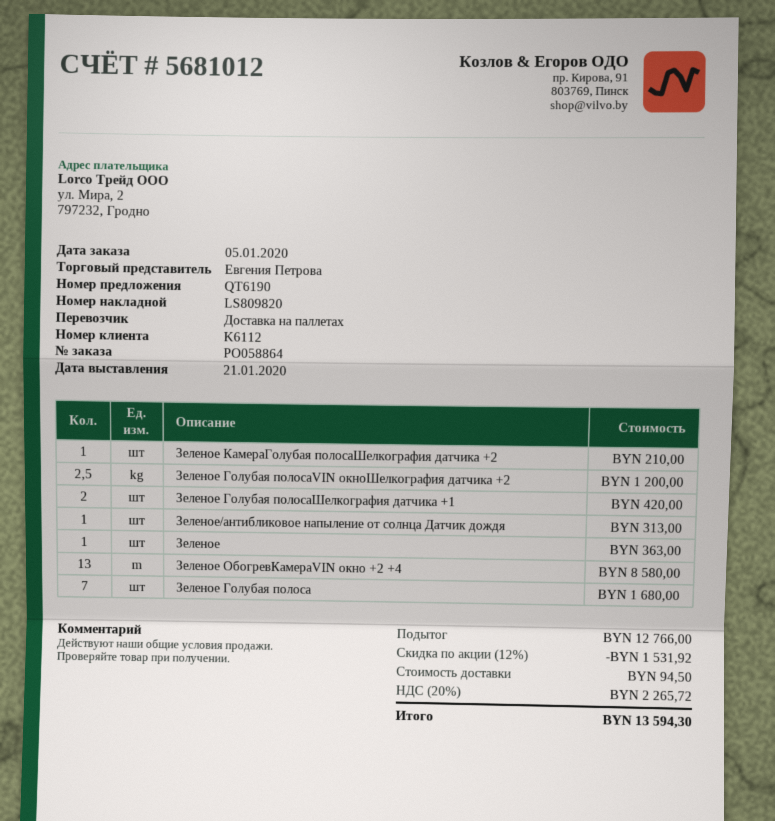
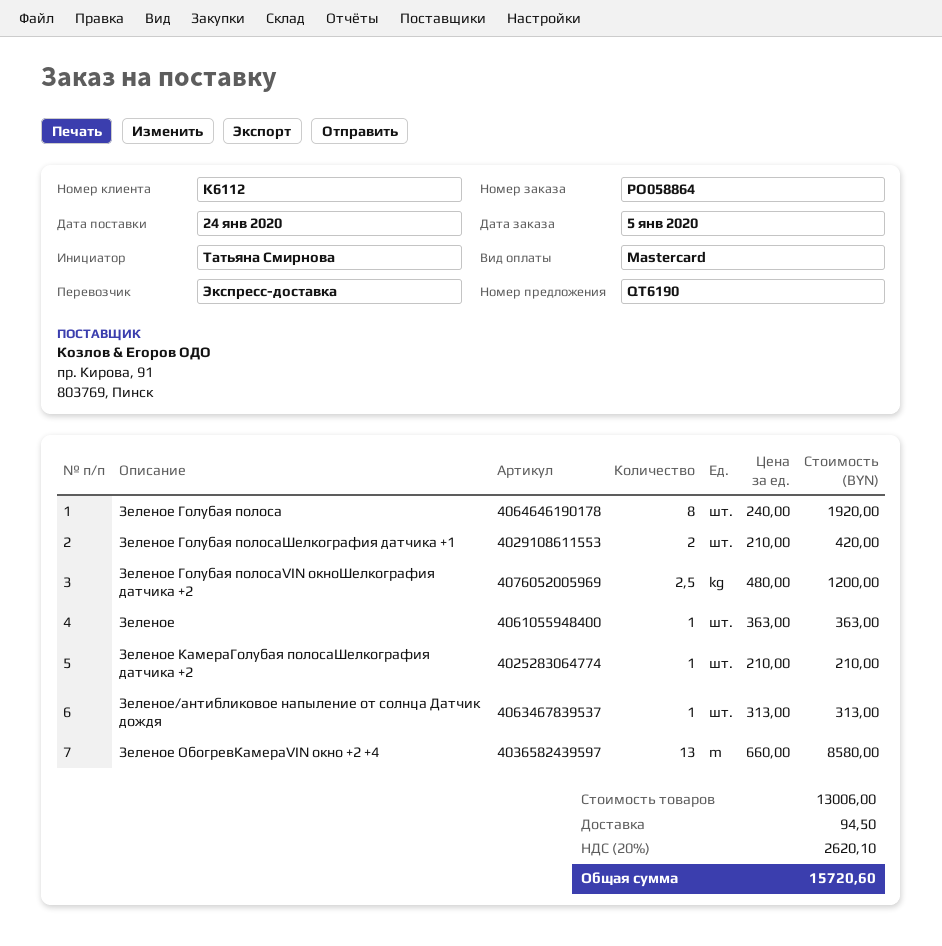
shipping method: pallet freight -> express
Зеленое Голубая полоса: 7 for 1680.00 -> 8 for 1920.00
subtotal: 12766.00 -> 13006.00
discount: 12% = 1531.92 -> none
tax: 20% = 2265.72 -> 20% = 2620.10
total: 13594.30 -> 15720.60

